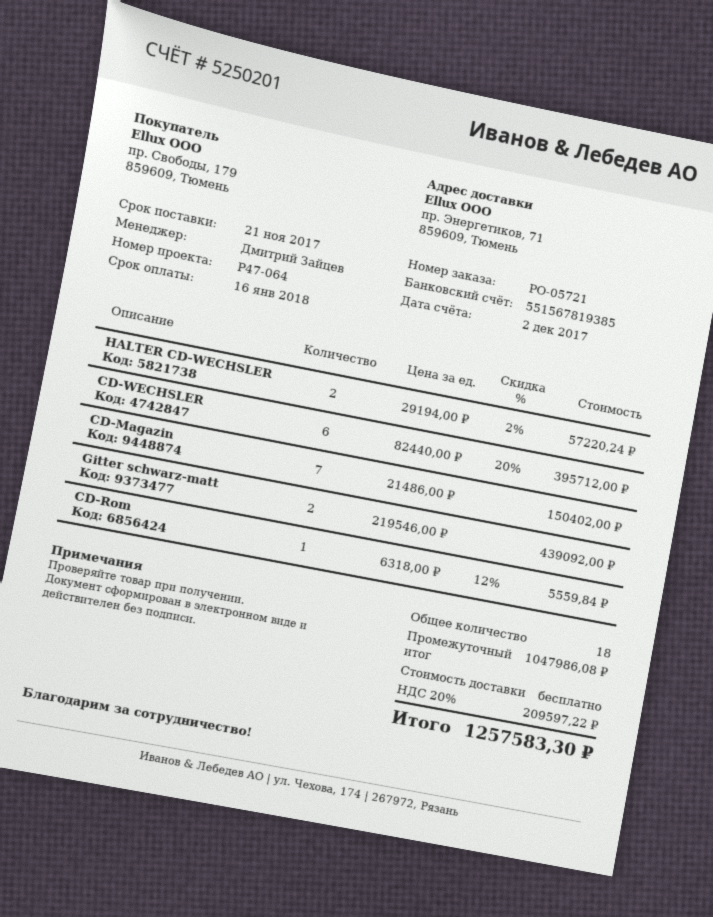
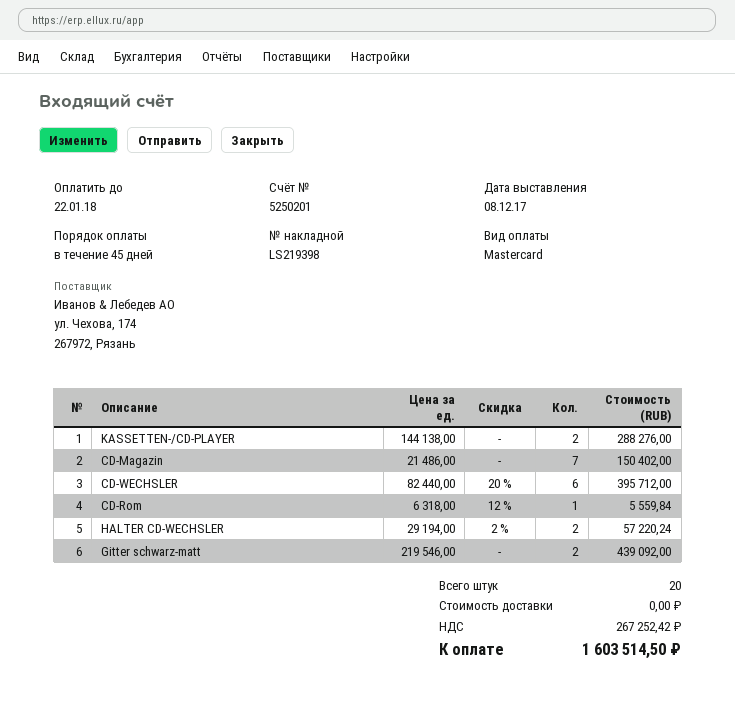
invoice date: 2017-12-02 -> 2017-12-08
due date: 2018-01-16 -> 2018-01-22
KASSETTEN-/CD-PLAYER: none -> 2 x 144138.00 = 288276.00
total quantity: 18 -> 20
tax: 209597.22 -> 267252.42
total: 1257583.30 -> 1603514.50

